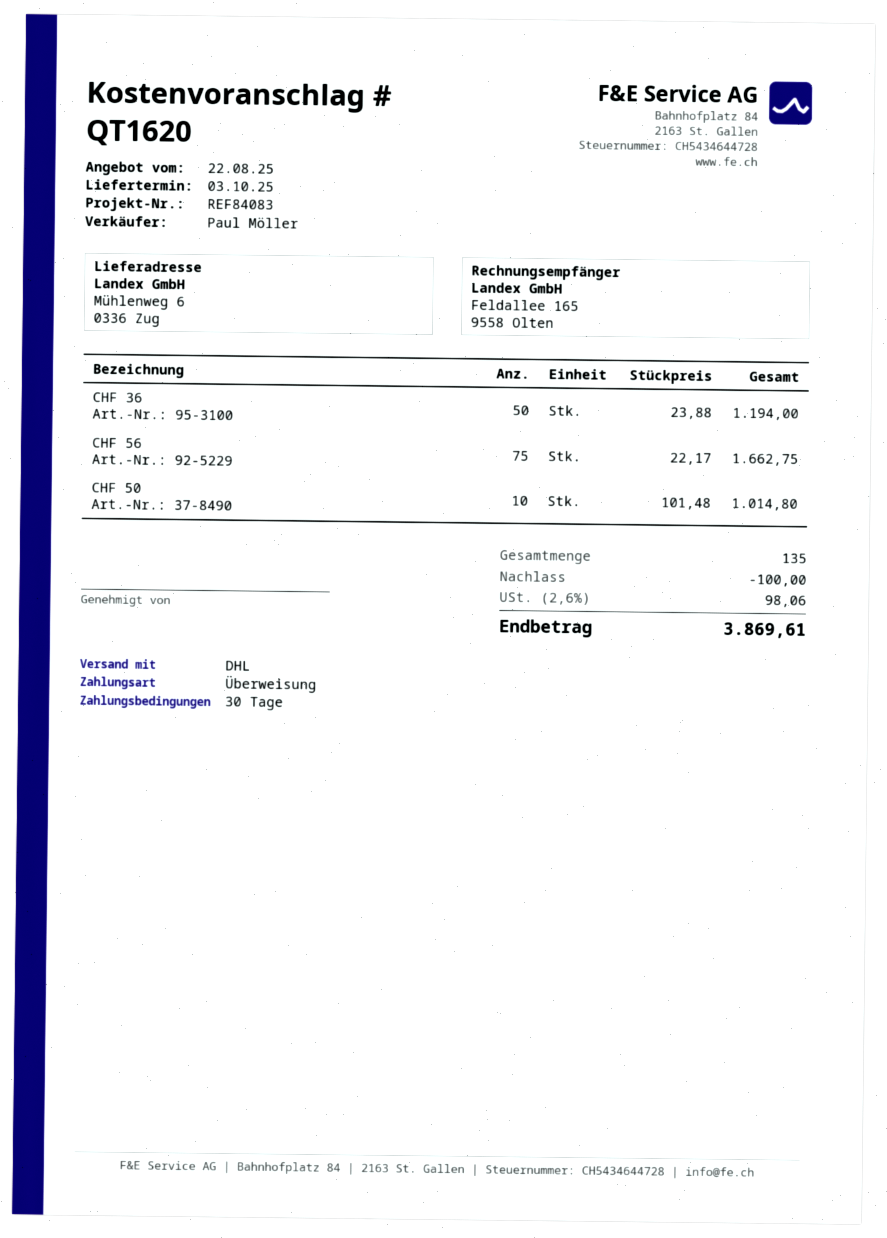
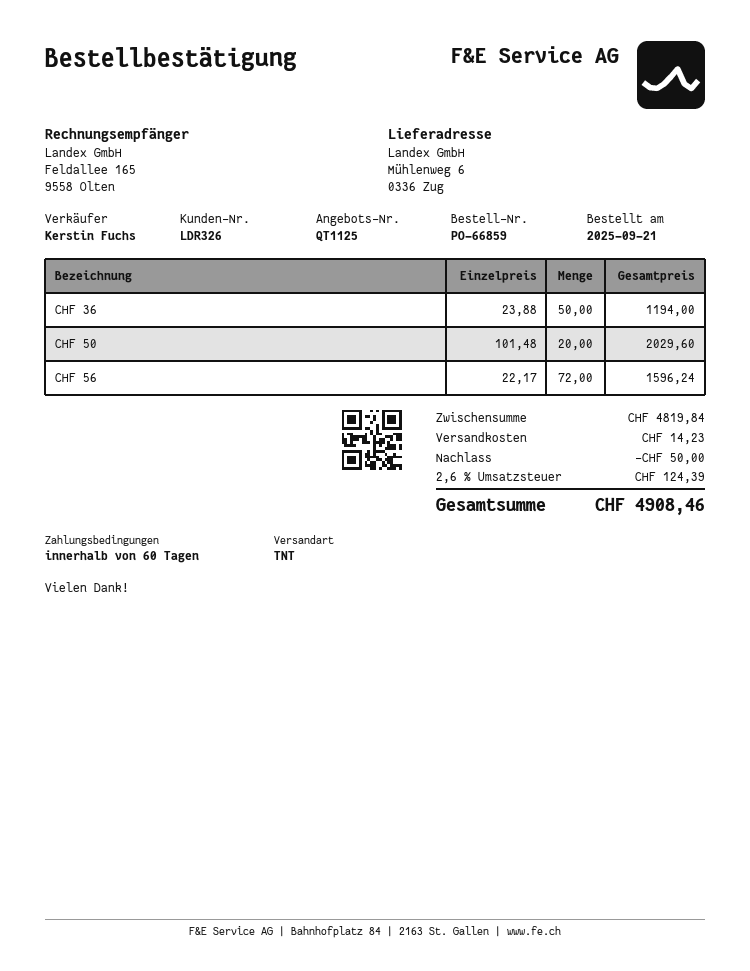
quote number: QT1620 -> QT1125
payment terms: 30 days -> 60 days
sales rep: Paul Möller -> Kerstin Fuchs
shipping method: DHL -> TNT
CHF 56: 75 x 22.17 = 1662.75 -> 72 x 22.17 = 1596.24
CHF 50: 10 x 101.48 = 1014.80 -> 20 x 101.48 = 2029.60
discount: 100.00 -> 50.00
shipping: none -> 14.23
tax: 2.6% = 98.06 -> 2.6% = 124.39
total: 3869.61 -> 4908.46

